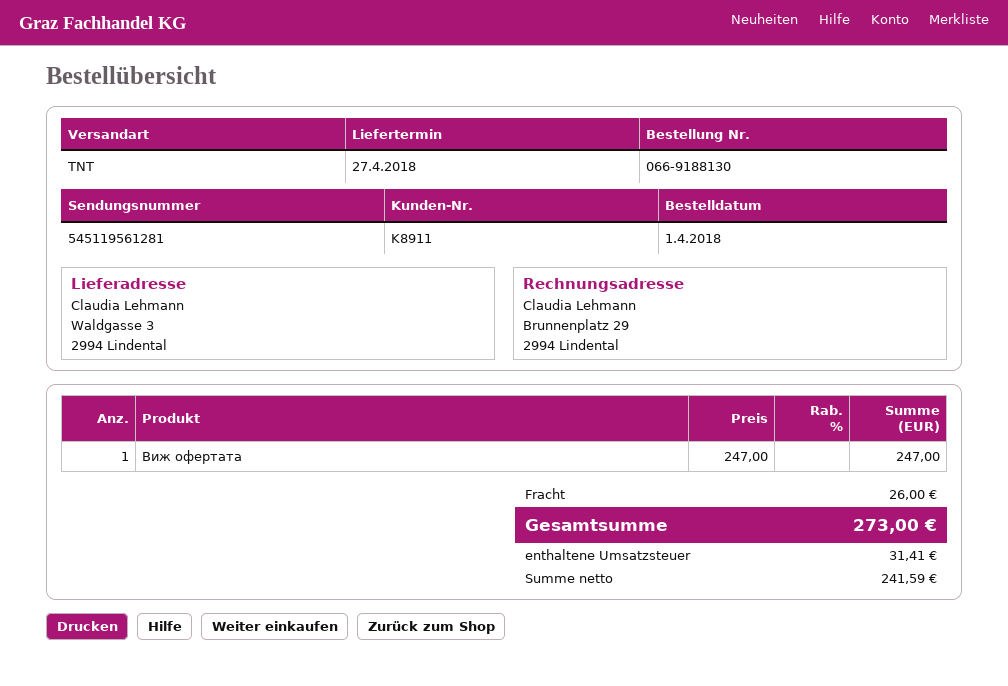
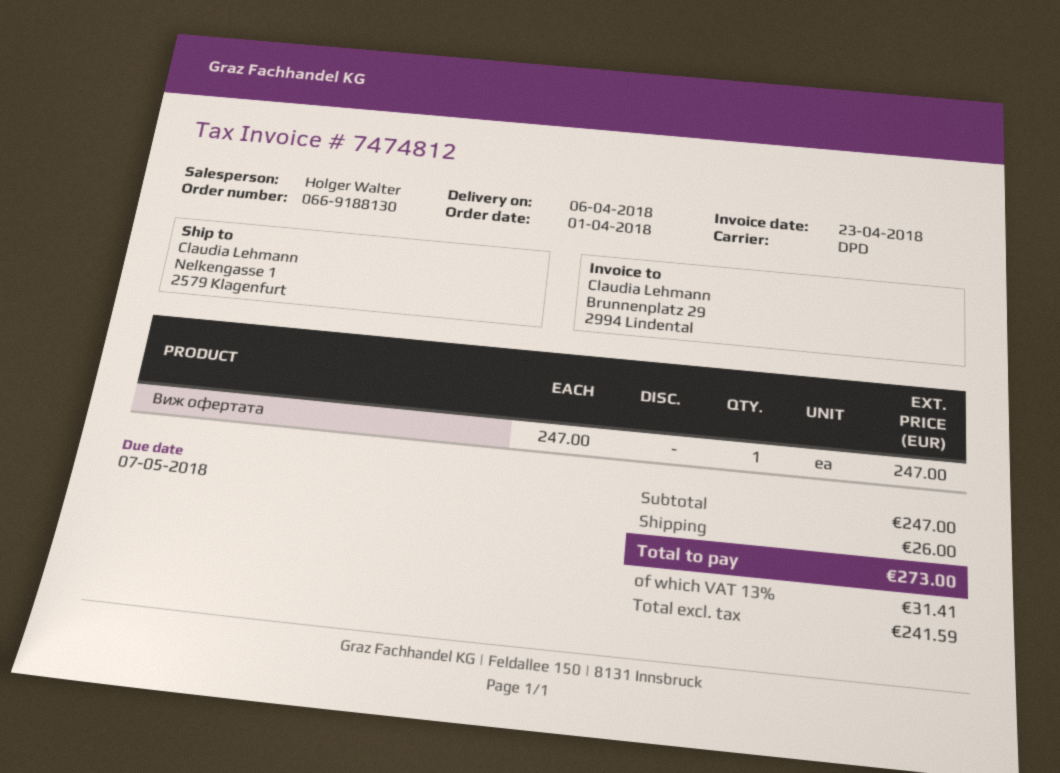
delivery date: 2018-04-27 -> 2018-04-06
shipping method: TNT -> DPD
ship to: Waldgasse 3, 2994 Lindental -> Nelkengasse 1, 2579 Klagenfurt

